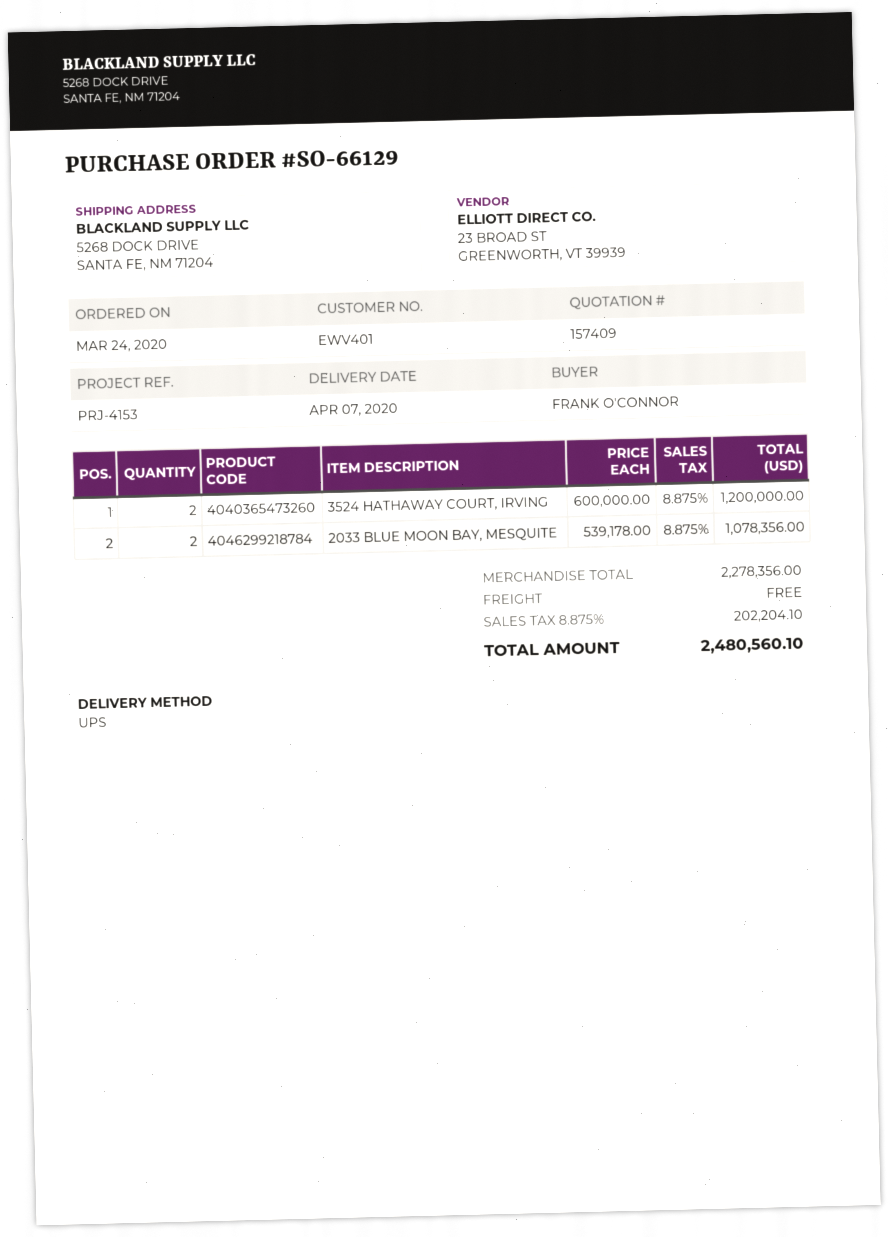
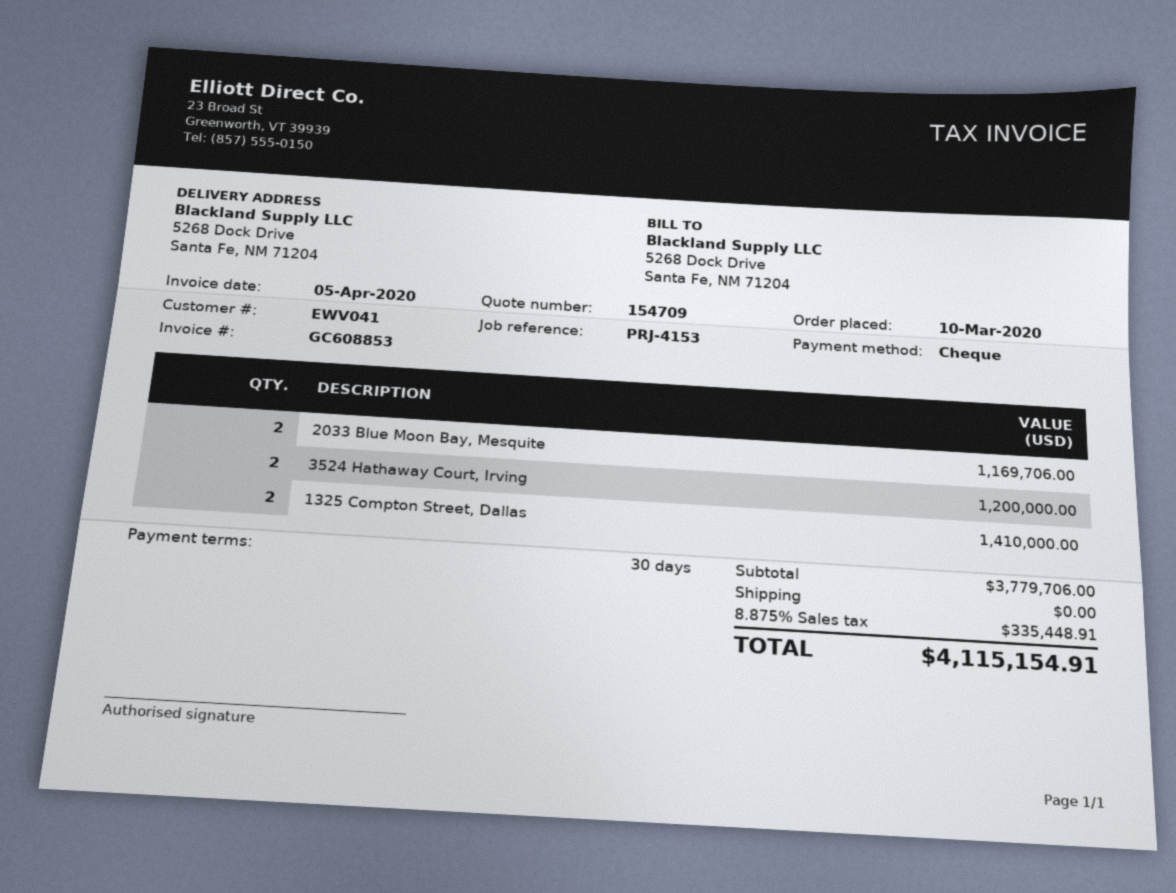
quote number: 157409 -> 154709
order date: 2020-03-24 -> 2020-03-10
customer number: EWV401 -> EWV041
2033 BLUE MOON BAY, MESQUITE: 2 for 1078356.00 -> 2 for 1169706.00
1325 Compton Street, Dallas: none -> 2 for 1410000.00
subtotal: 2278356.00 -> 3779706.00
tax: 8.875% = 202204.10 -> 8.875% = 335448.91
total: 2480560.10 -> 4115154.91

